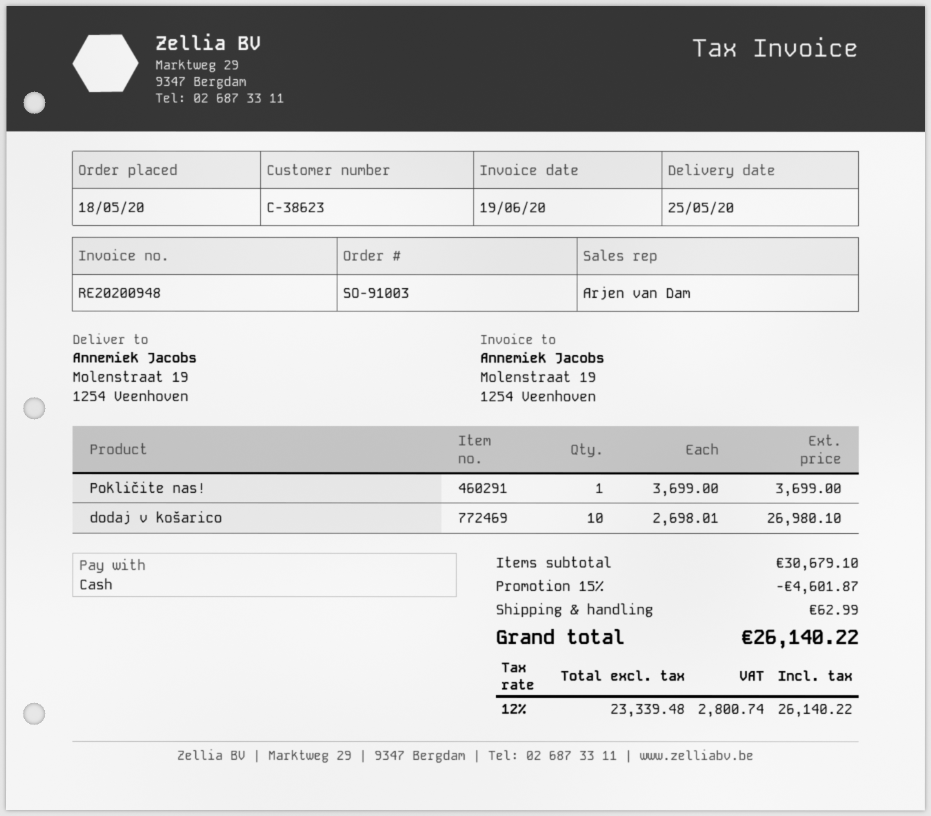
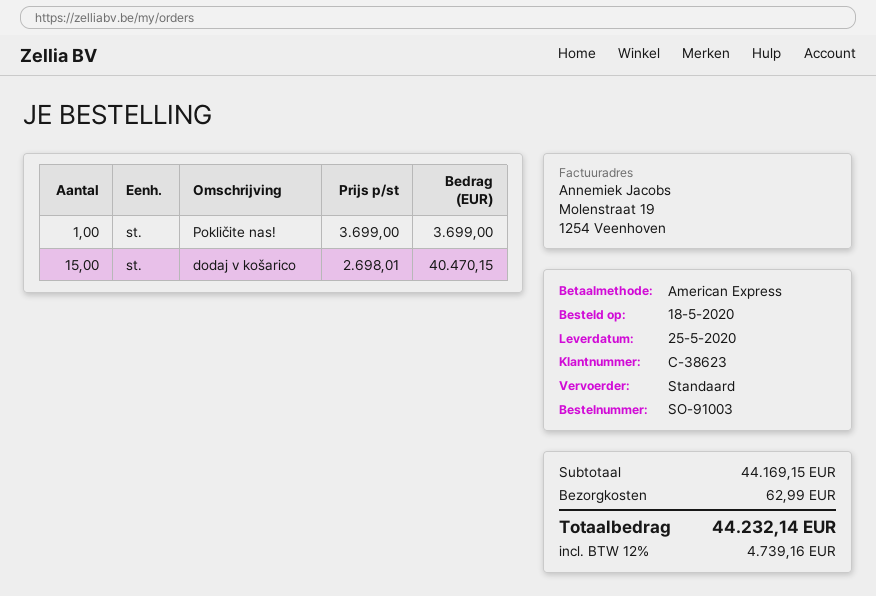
payment method: cash -> American Express
dodaj v košarico: 10 x 2698.01 = 26980.10 -> 15 x 2698.01 = 40470.15
subtotal: 30679.10 -> 44169.15
discount: 15% = 4601.87 -> none
tax: 12% = 2800.74 -> 12% = 4739.16
total: 26140.22 -> 44232.14

